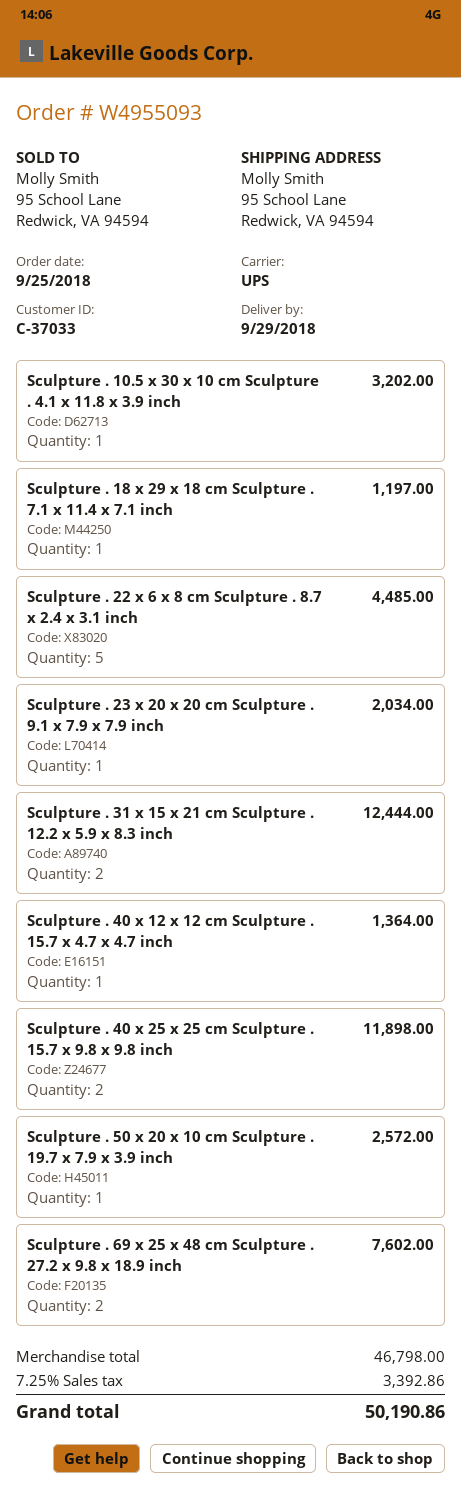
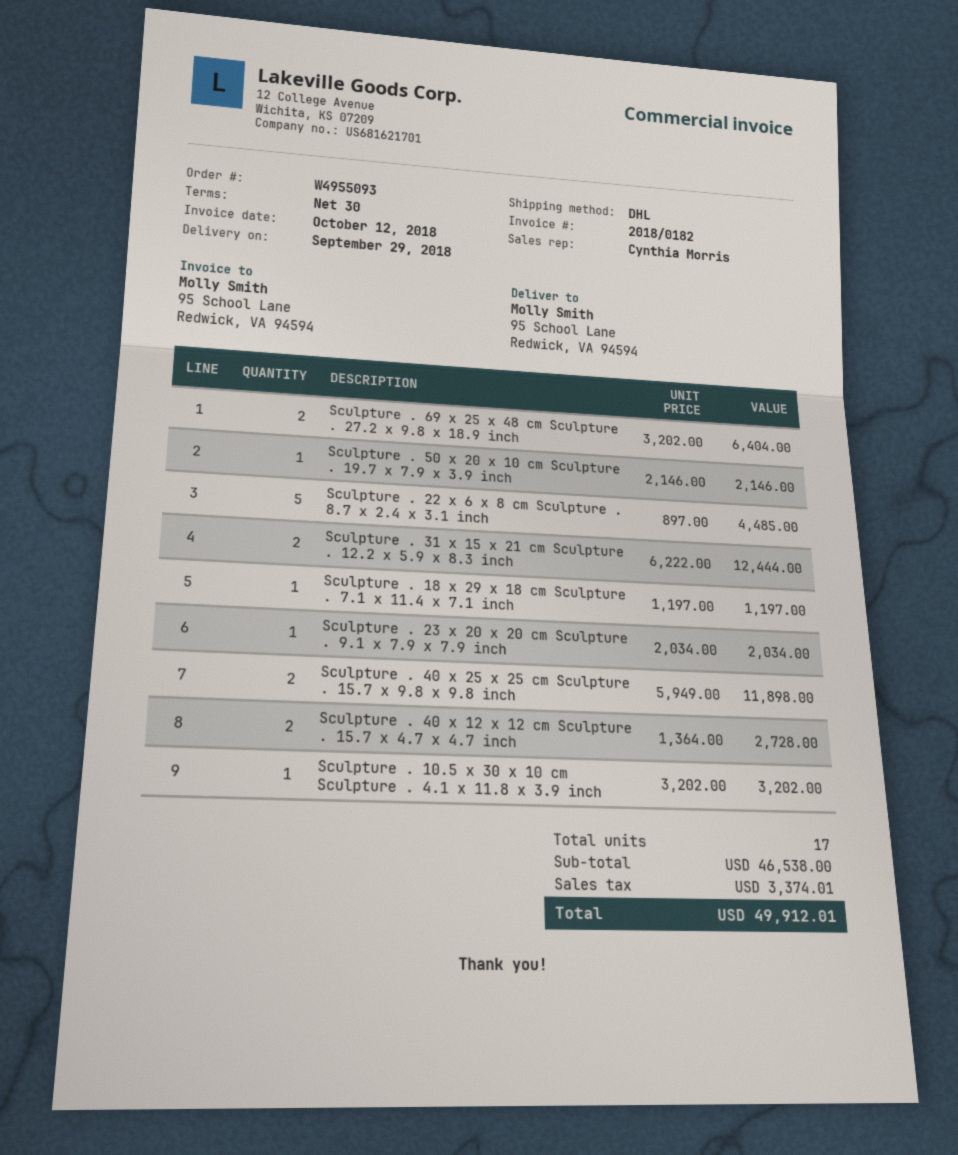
shipping method: UPS -> DHL
Sculpture . 40 x 12 x 12 cm Sculpture . 15.7 x 4.7 x 4.7 inch: 1 for 1364.00 -> 2 for 2728.00
Sculpture . 50 x 20 x 10 cm Sculpture . 19.7 x 7.9 x 3.9 inch: 1 for 2572.00 -> 1 for 2146.00
Sculpture . 69 x 25 x 48 cm Sculpture . 27.2 x 9.8 x 18.9 inch: 2 for 7602.00 -> 2 for 6404.00
subtotal: 46798.00 -> 46538.00
tax: 3392.86 -> 3374.01
total: 50190.86 -> 49912.01

